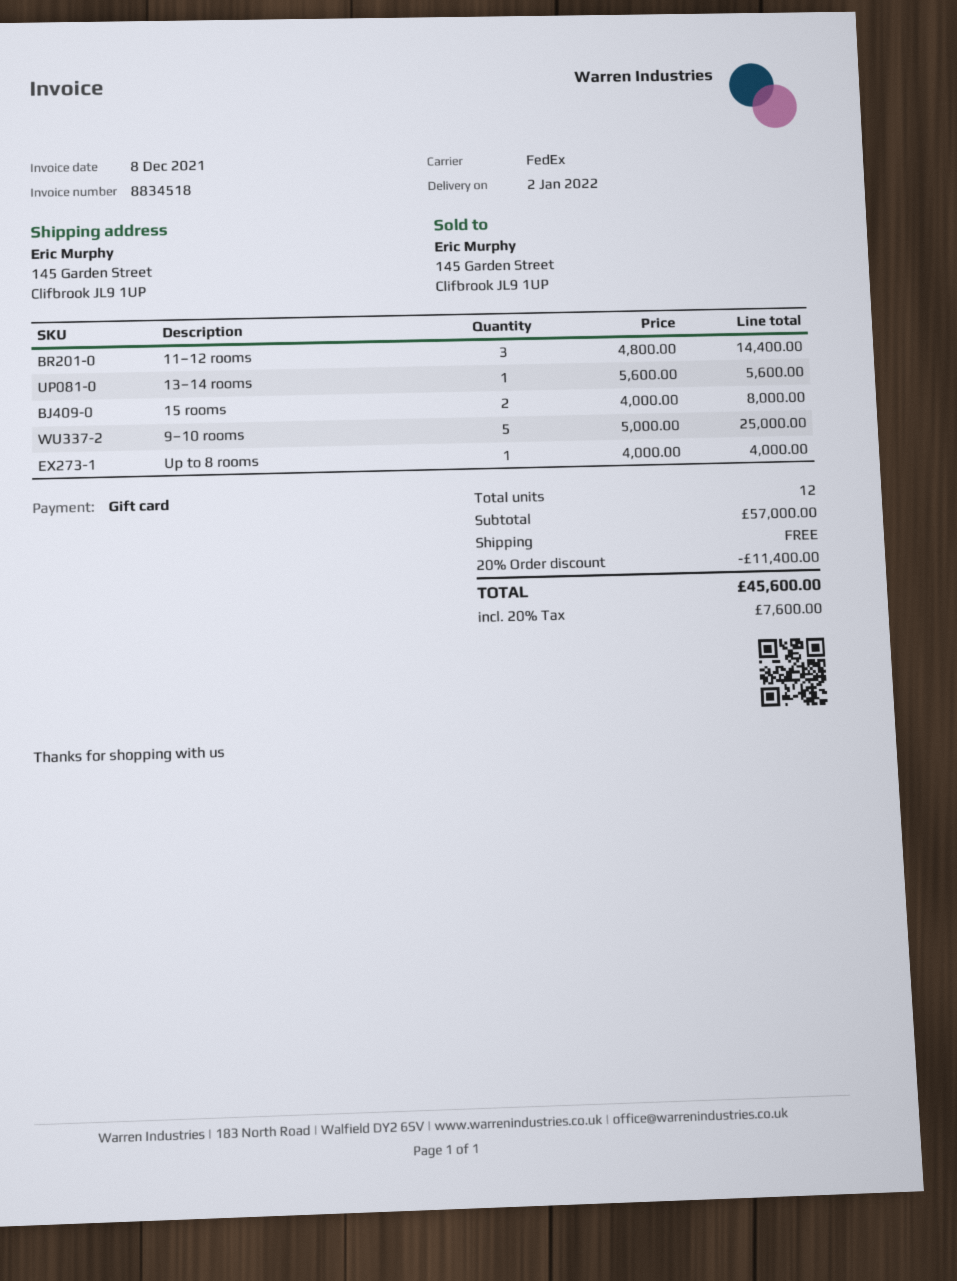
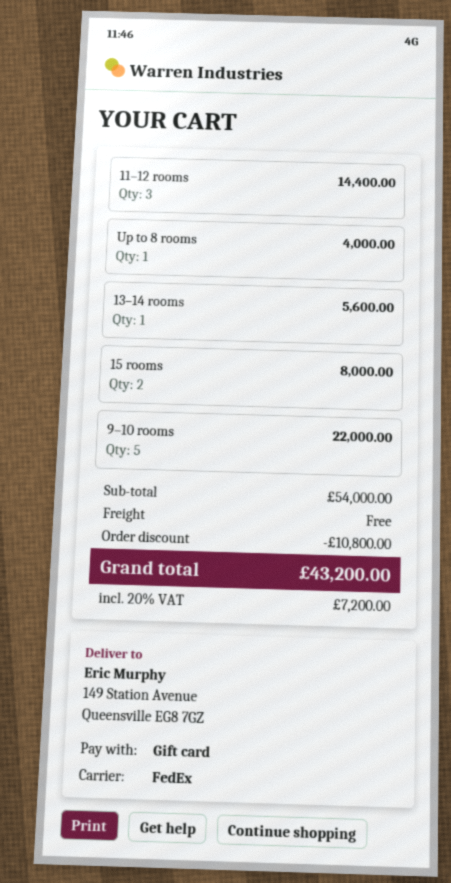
ship to: 145 Garden Street, Clifbrook JL9 1UP -> 149 Station Avenue, Queensville EG8 7GZ
9–10 rooms: 5 for 25000.00 -> 5 for 22000.00
subtotal: 57000.00 -> 54000.00
discount: 11400.00 -> 10800.00
tax: 20% = 7600.00 -> 20% = 7200.00
total: 45600.00 -> 43200.00

